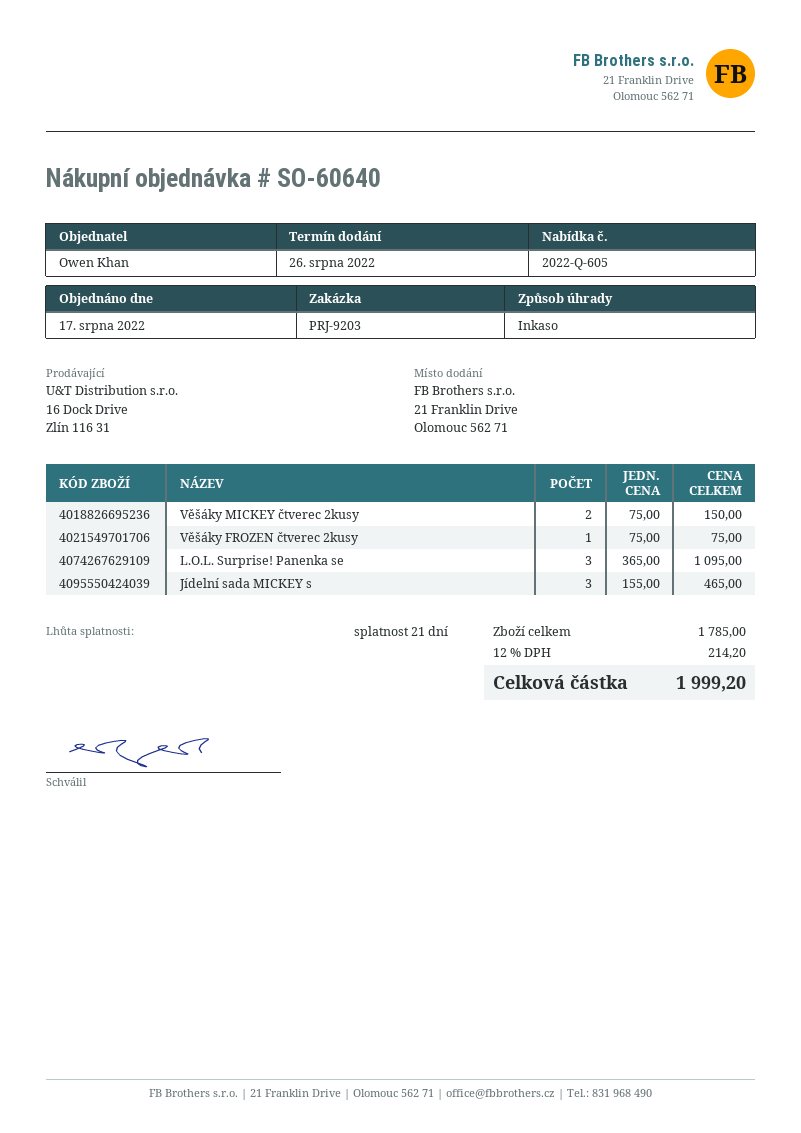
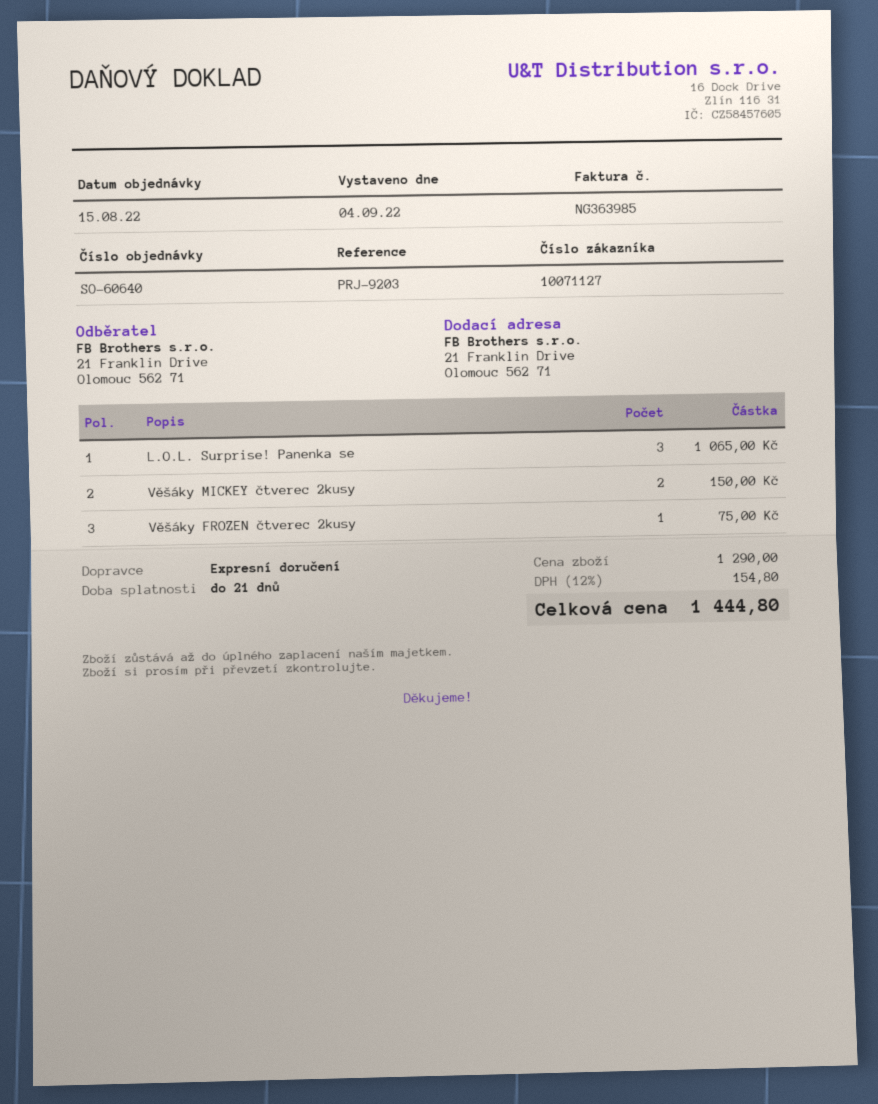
order date: 2022-08-17 -> 2022-08-15
L.O.L. Surprise! Panenka se: 3 for 1095.00 -> 3 for 1065.00
Jídelní sada MICKEY s: 3 for 465.00 -> none
subtotal: 1785.00 -> 1290.00
tax: 12% = 214.20 -> 12% = 154.80
total: 1999.20 -> 1444.80

